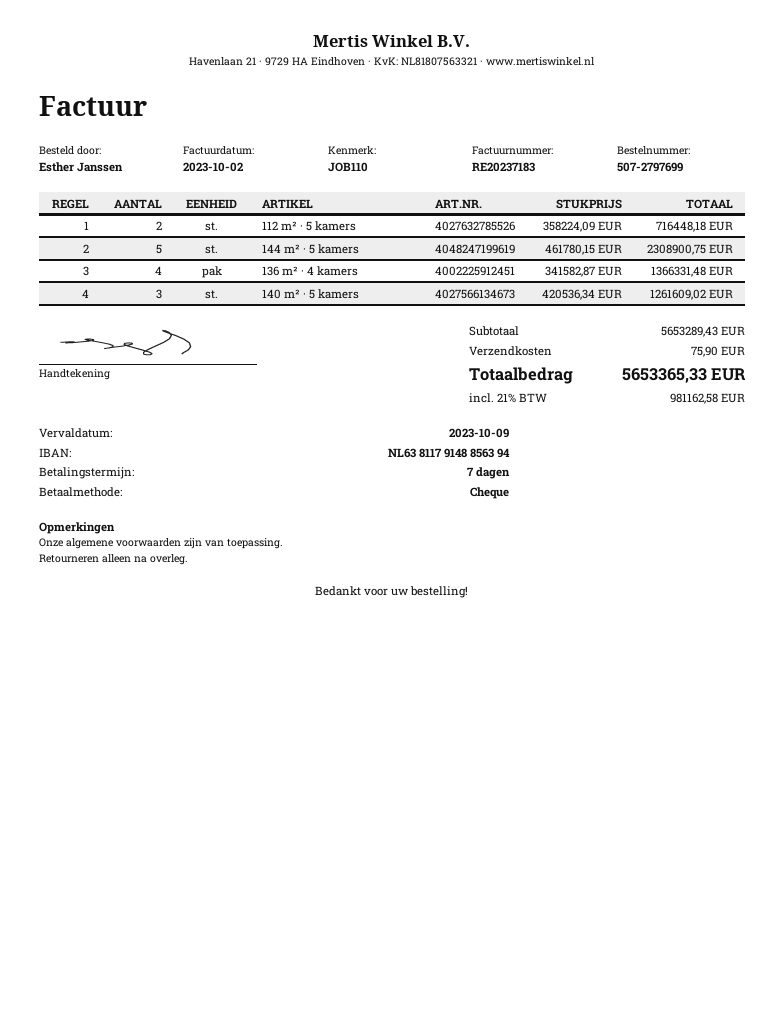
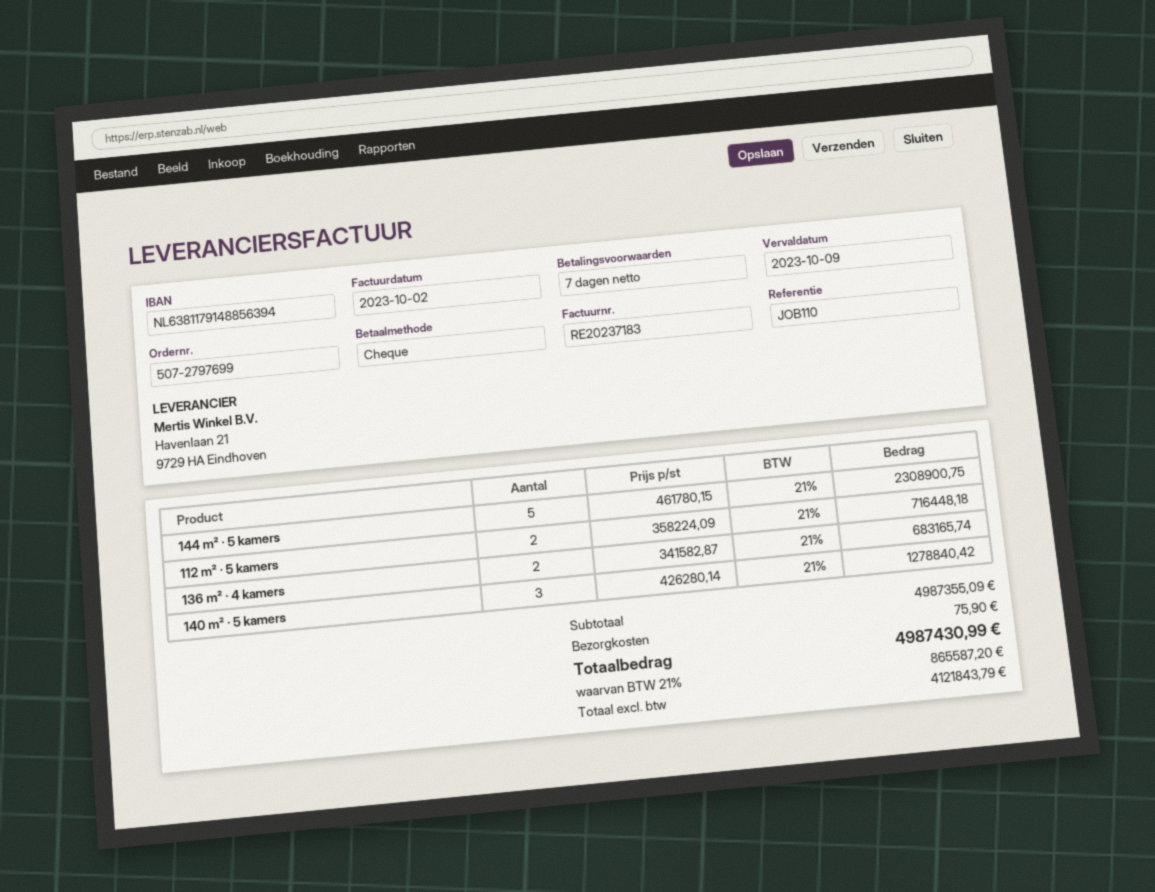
136 m² · 4 kamers: 4 x 341582.87 = 1366331.48 -> 2 x 341582.87 = 683165.74
140 m² · 5 kamers: 3 x 420536.34 = 1261609.02 -> 3 x 426280.14 = 1278840.42
subtotal: 5653289.43 -> 4987355.09
tax: 21% = 981162.58 -> 21% = 865587.20
total: 5653365.33 -> 4987430.99

